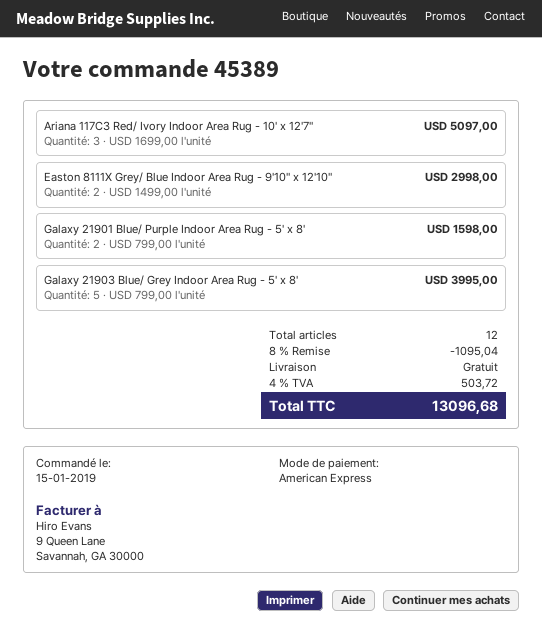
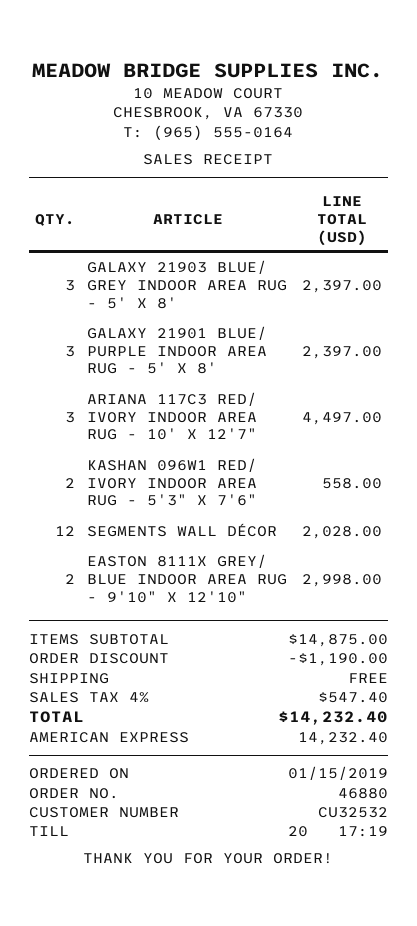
order number: 45389 -> 46880
Ariana 117C3 Red/ Ivory Indoor Area Rug - 10' x 12'7": 3 for 5097.00 -> 3 for 4497.00
Galaxy 21901 Blue/ Purple Indoor Area Rug - 5' x 8': 2 for 1598.00 -> 3 for 2397.00
Galaxy 21903 Blue/ Grey Indoor Area Rug - 5' x 8': 5 for 3995.00 -> 3 for 2397.00
KASHAN 096W1 RED/ IVORY INDOOR AREA RUG - 5'3" X 7'6": none -> 2 for 558.00
SEGMENTS WALL DÉCOR: none -> 12 for 2028.00
discount: 1095.04 -> 1190.00
tax: 4% = 503.72 -> 4% = 547.40
total: 13096.68 -> 14232.40

